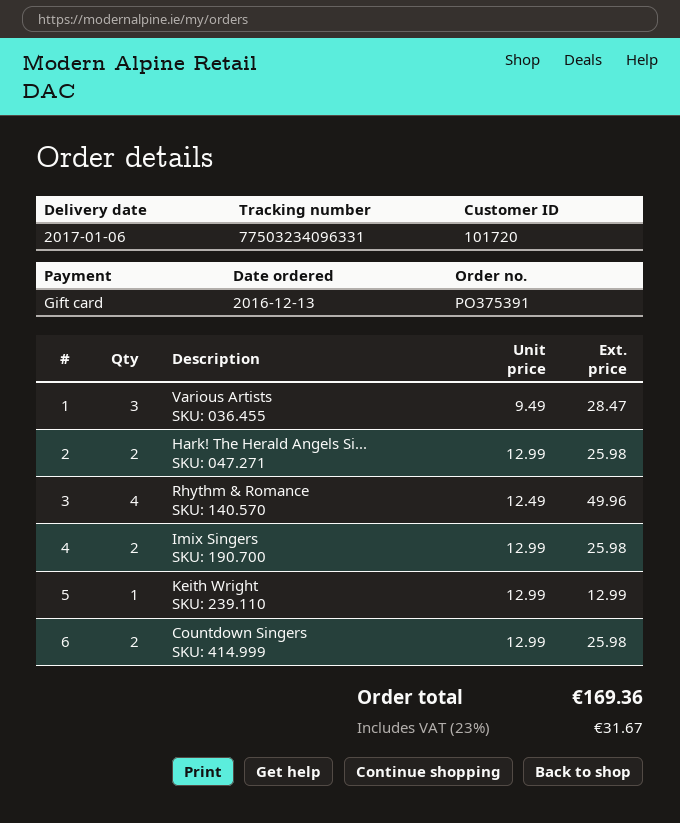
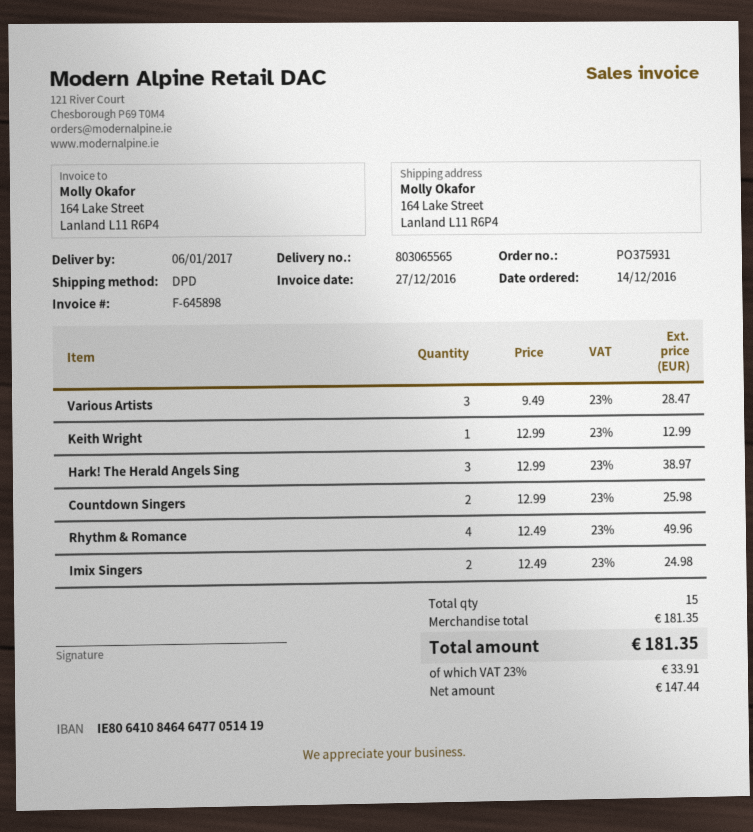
order number: PO375391 -> PO375931
order date: 2016-12-13 -> 2016-12-14
Hark! The Herald Angels Si...: 2 x 12.99 = 25.98 -> 3 x 12.99 = 38.97
Imix Singers: 2 x 12.99 = 25.98 -> 2 x 12.49 = 24.98
tax: 23% = 31.67 -> 23% = 33.91
total: 169.36 -> 181.35

